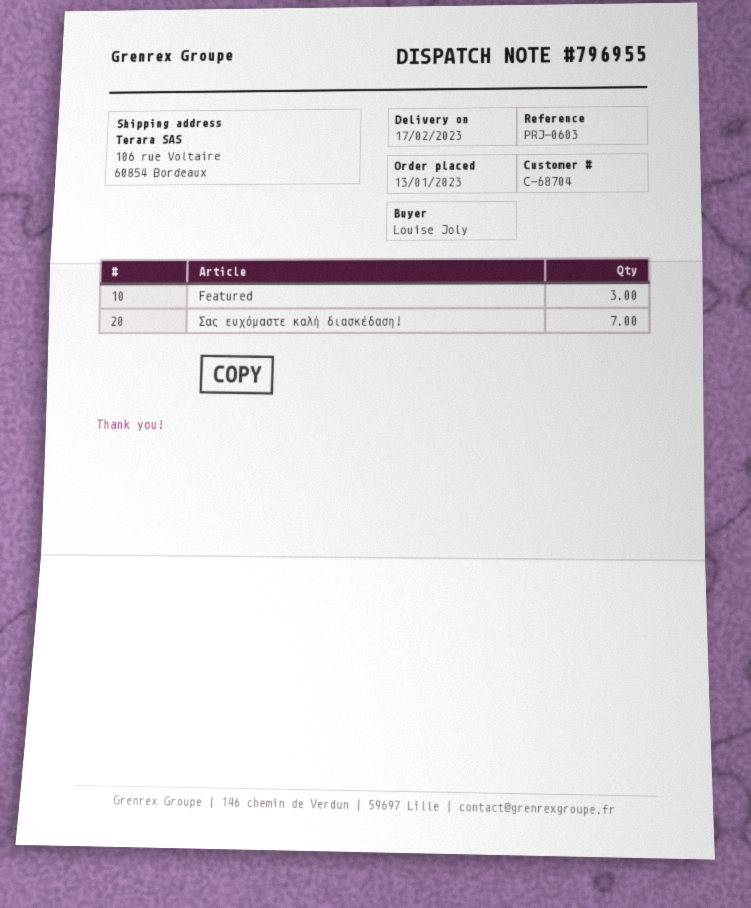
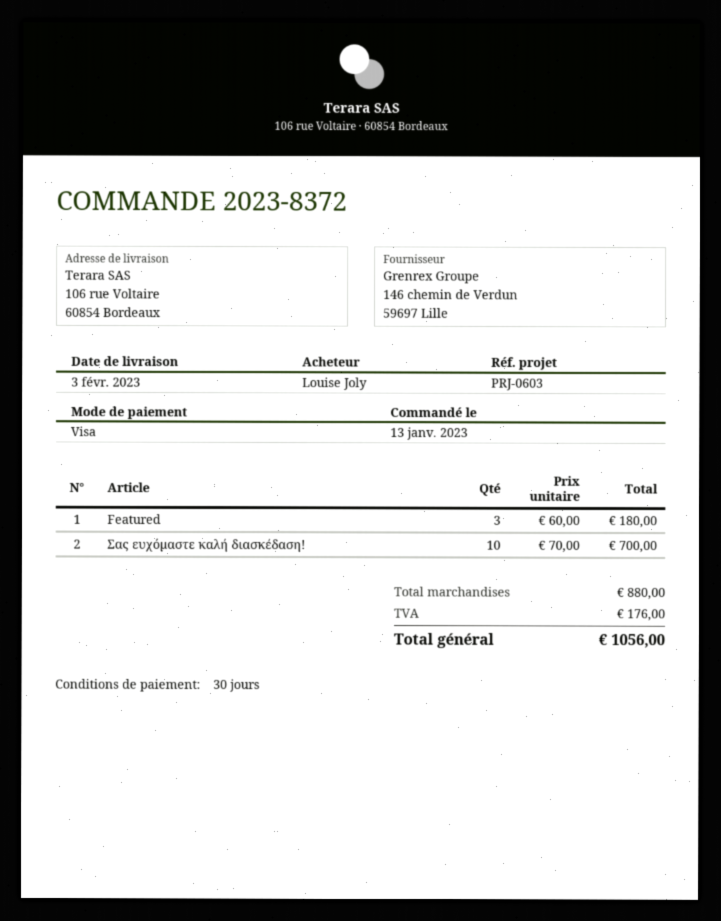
delivery date: 2023-02-17 -> 2023-02-03
Σας ευχόμαστε καλή διασκέδαση!: 7 -> 10

